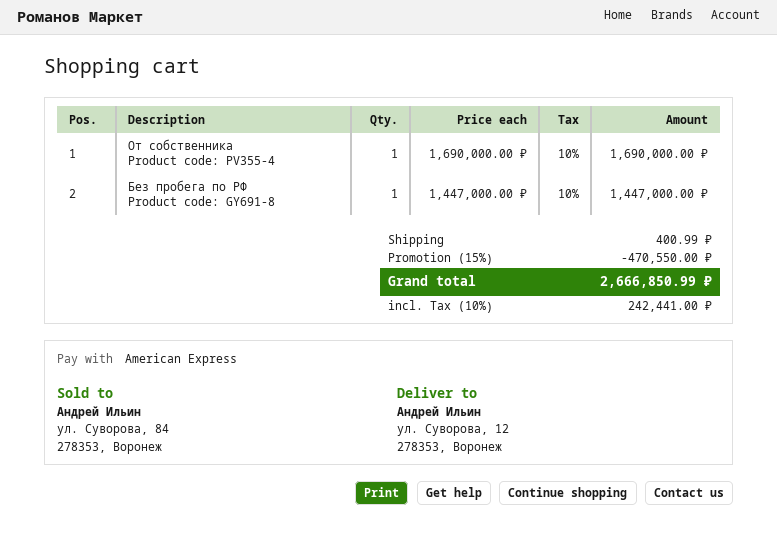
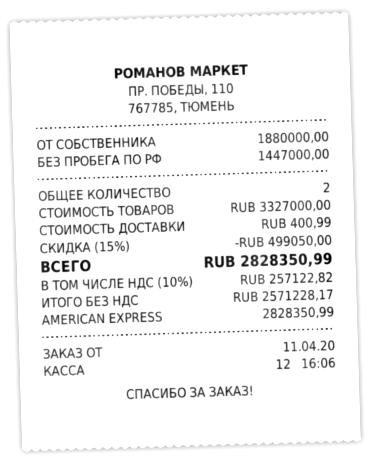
От собственника: 1 x 1690000.00 = 1690000.00 -> 1 x 1880000.00 = 1880000.00
discount: 15% = 470550.00 -> 15% = 499050.00
tax: 10% = 242441.00 -> 10% = 257122.82
total: 2666850.99 -> 2828350.99

